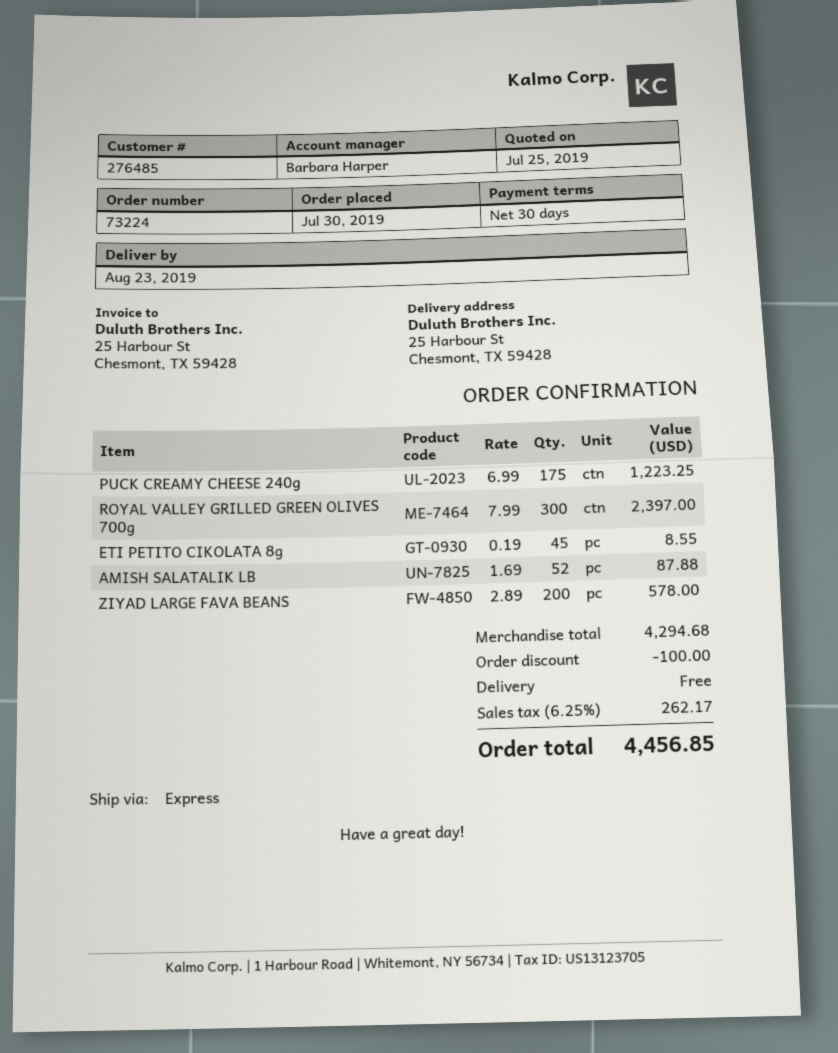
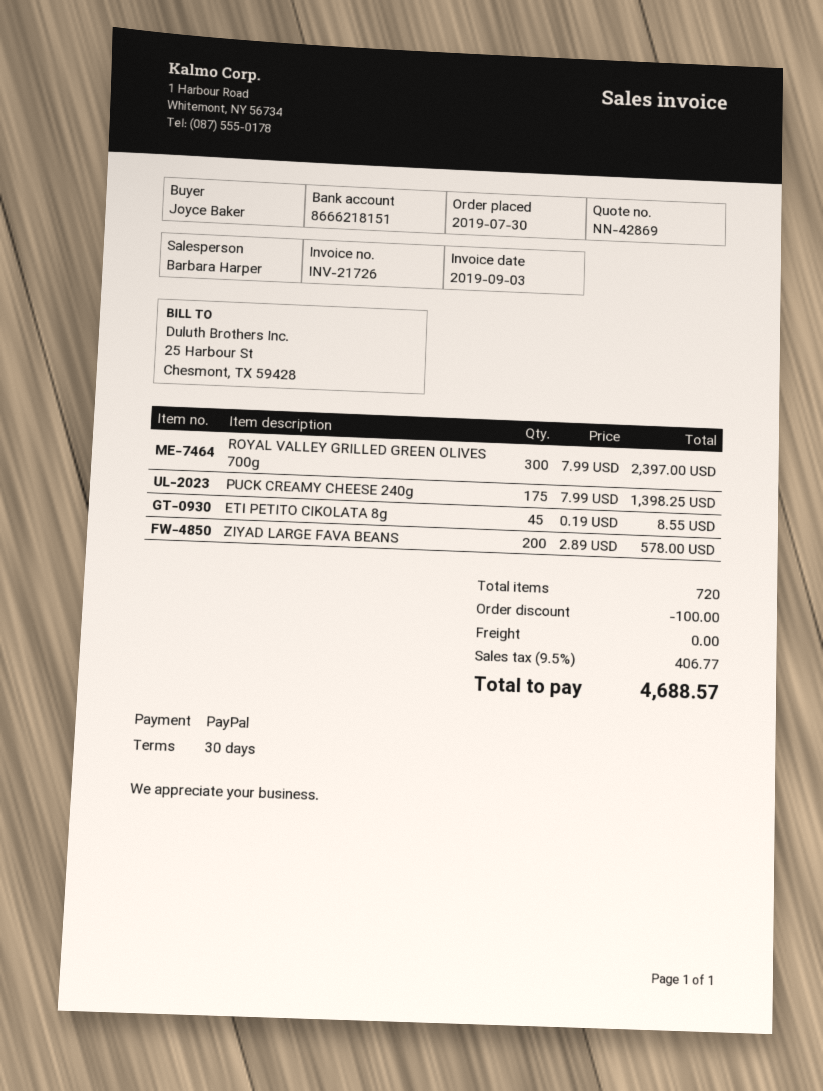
PUCK CREAMY CHEESE 240g: 175 x 6.99 = 1223.25 -> 175 x 7.99 = 1398.25
AMISH SALATALIK LB: 52 x 1.69 = 87.88 -> none
tax: 6.25% = 262.17 -> 9.5% = 406.77
total: 4456.85 -> 4688.57

